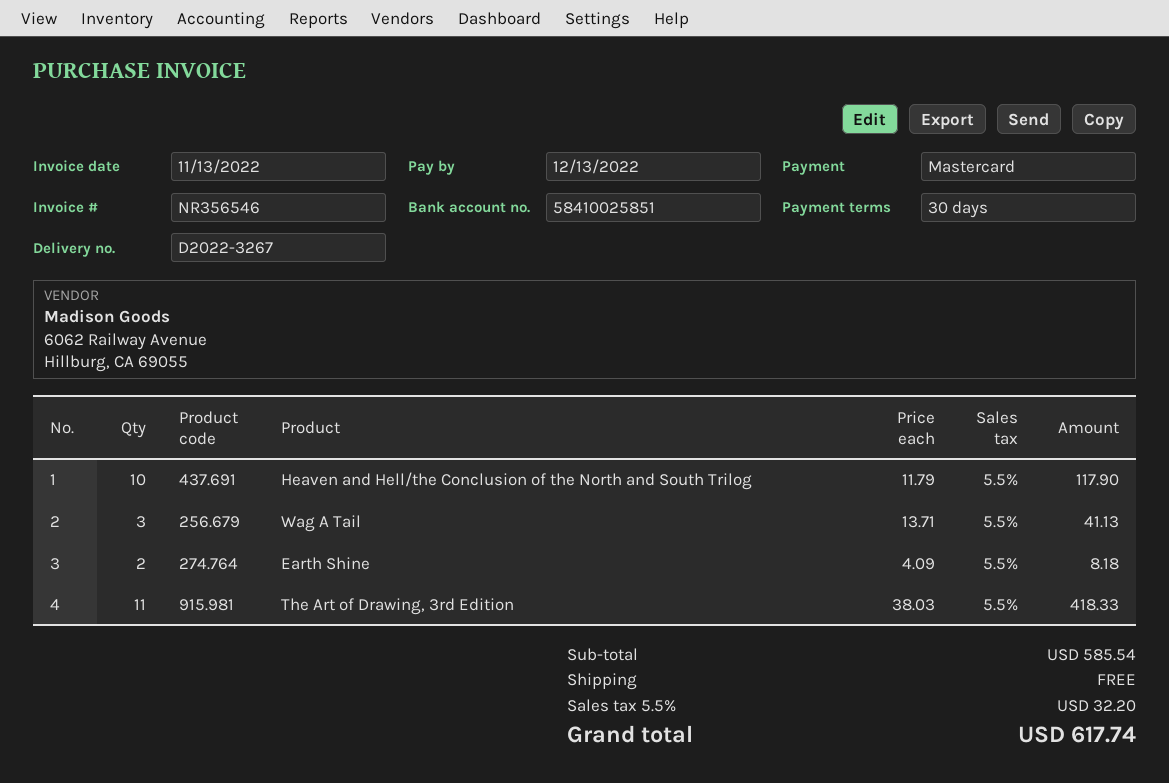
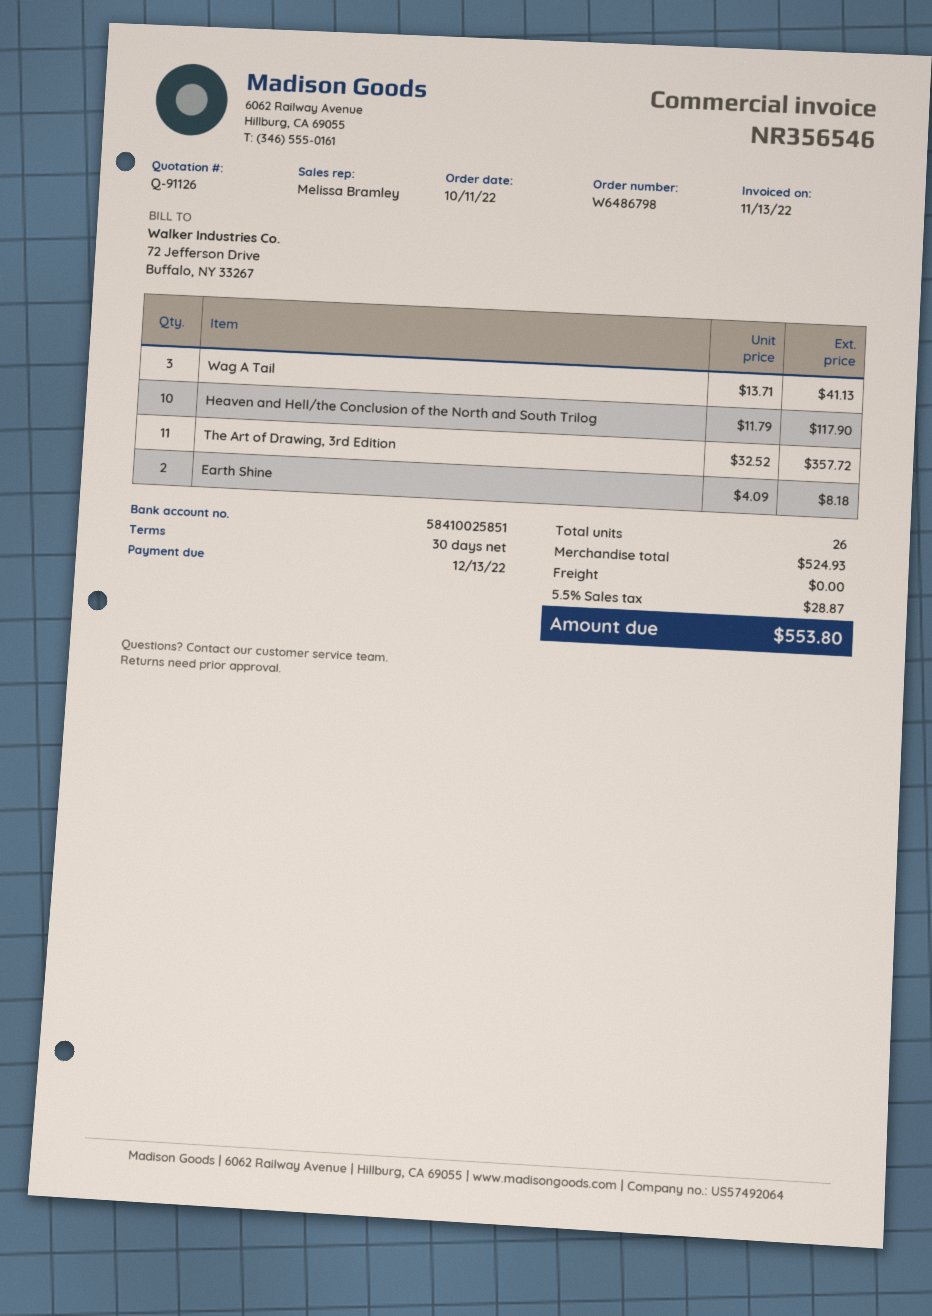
The Art of Drawing, 3rd Edition: 11 x 38.03 = 418.33 -> 11 x 32.52 = 357.72
subtotal: 585.54 -> 524.93
tax: 5.5% = 32.20 -> 5.5% = 28.87
total: 617.74 -> 553.80

